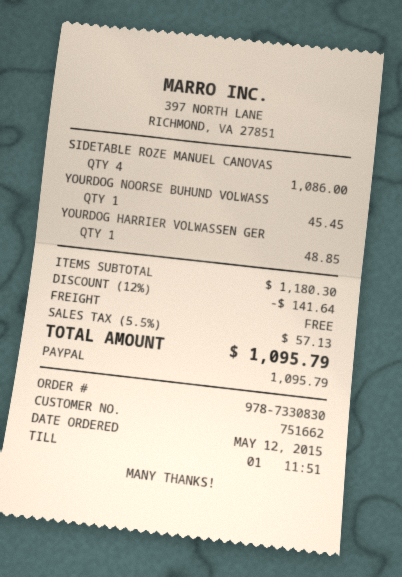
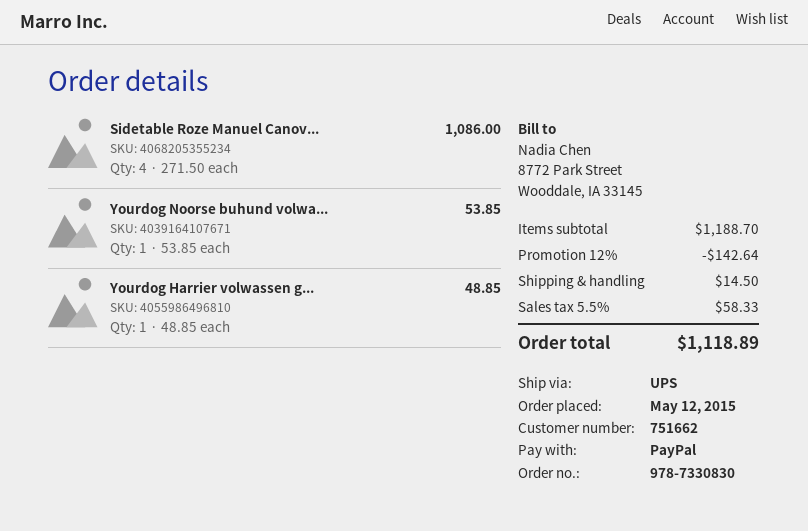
YOURDOG NOORSE BUHUND VOLWASS: 1 for 45.45 -> 1 for 53.85
subtotal: 1180.30 -> 1188.70
discount: 12% = 141.64 -> 12% = 142.64
shipping: 0.00 -> 14.50
tax: 5.5% = 57.13 -> 5.5% = 58.33
total: 1095.79 -> 1118.89

